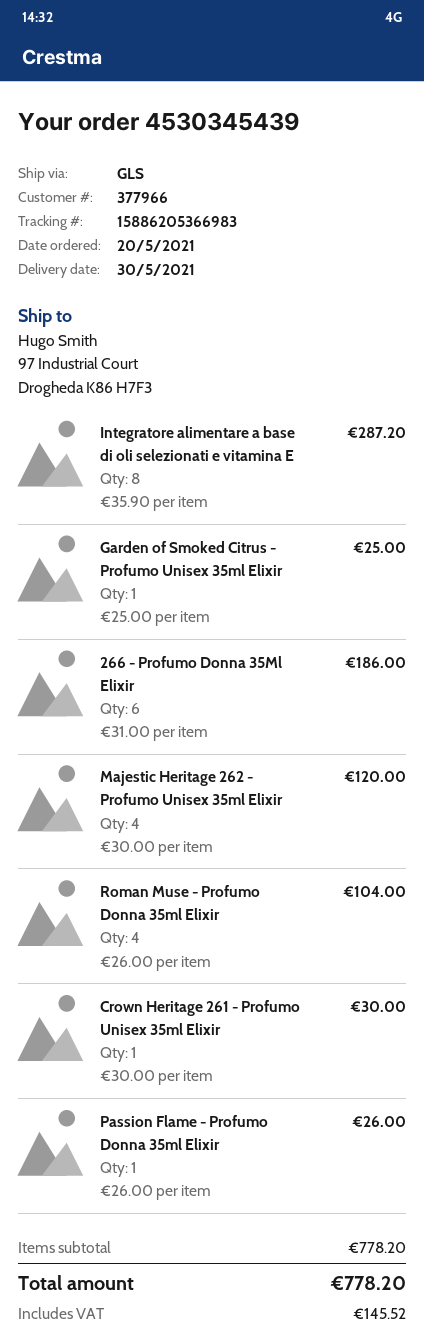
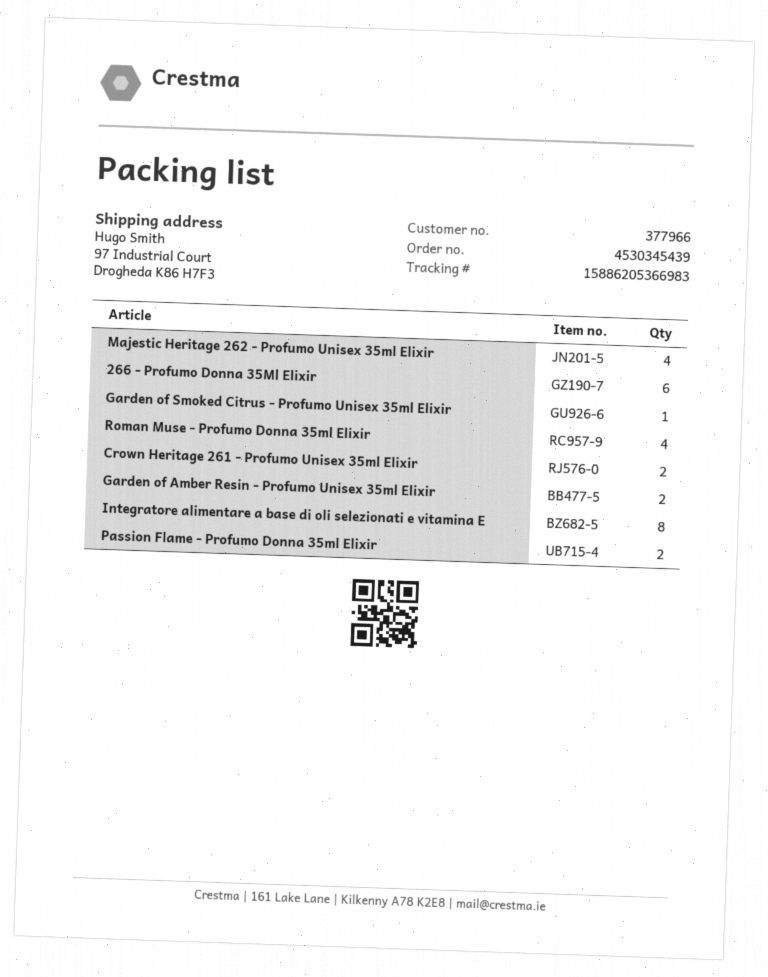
Crown Heritage 261 - Profumo Unisex 35ml Elixir: 1 -> 2
Passion Flame - Profumo Donna 35ml Elixir: 1 -> 2
Garden of Amber Resin - Profumo Unisex 35ml Elixir: none -> 2

